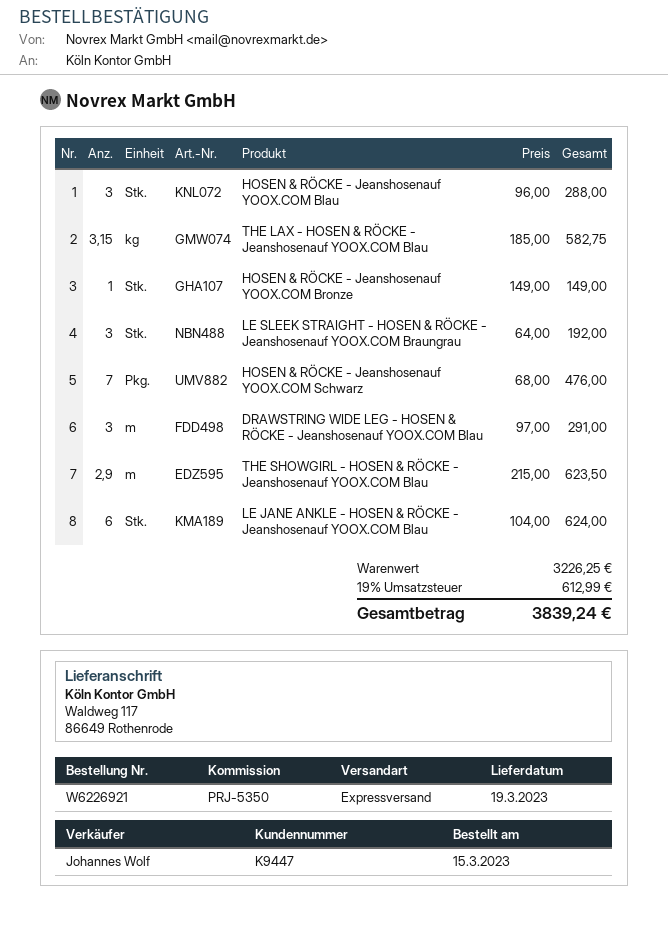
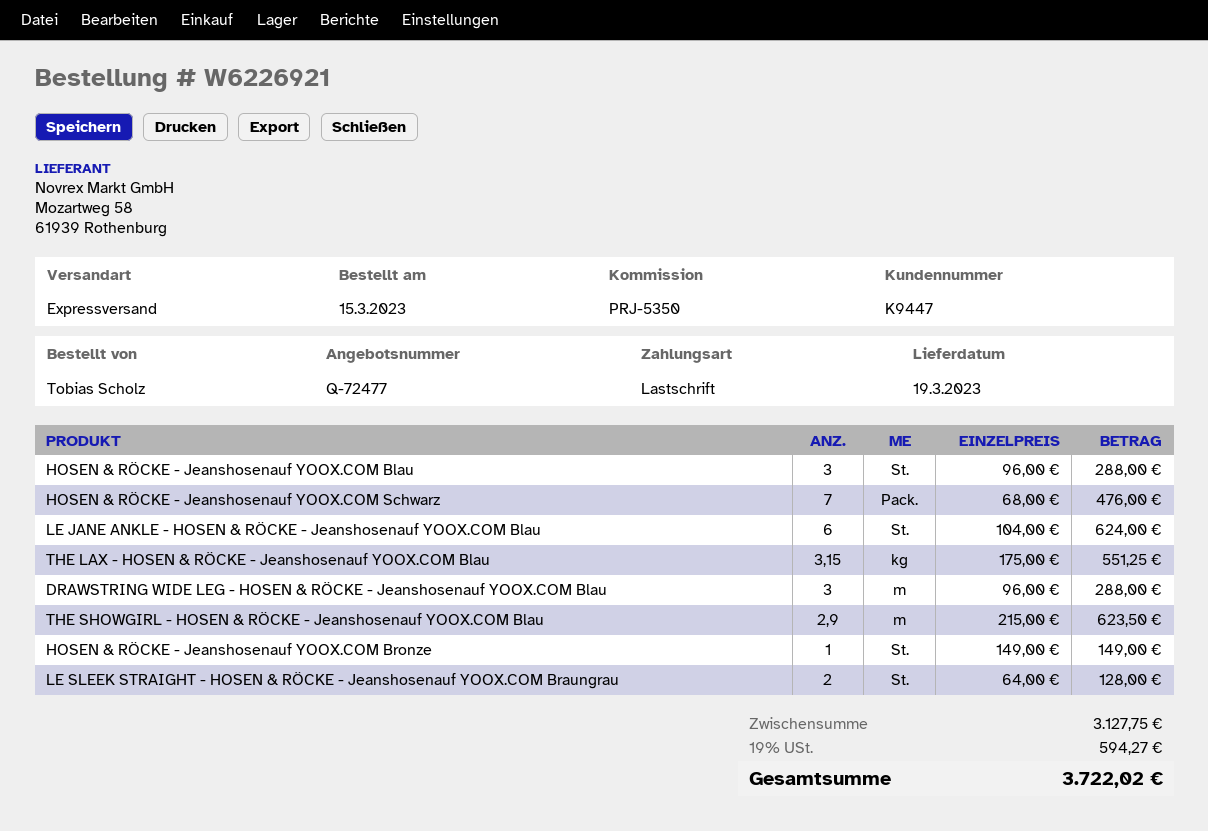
THE LAX - HOSEN & RÖCKE - Jeanshosenauf YOOX.COM Blau: 3.15 x 185.00 = 582.75 -> 3.15 x 175.00 = 551.25
LE SLEEK STRAIGHT - HOSEN & RÖCKE - Jeanshosenauf YOOX.COM Braungrau: 3 x 64.00 = 192.00 -> 2 x 64.00 = 128.00
DRAWSTRING WIDE LEG - HOSEN & RÖCKE - Jeanshosenauf YOOX.COM Blau: 3 x 97.00 = 291.00 -> 3 x 96.00 = 288.00
subtotal: 3226.25 -> 3127.75
tax: 19% = 612.99 -> 19% = 594.27
total: 3839.24 -> 3722.02

